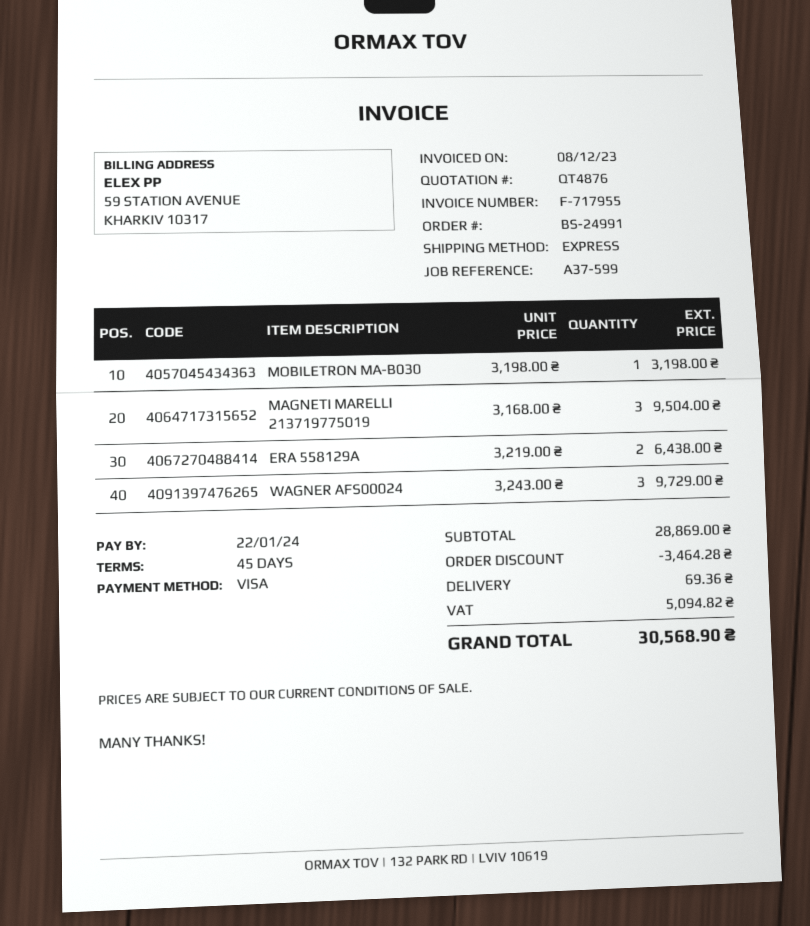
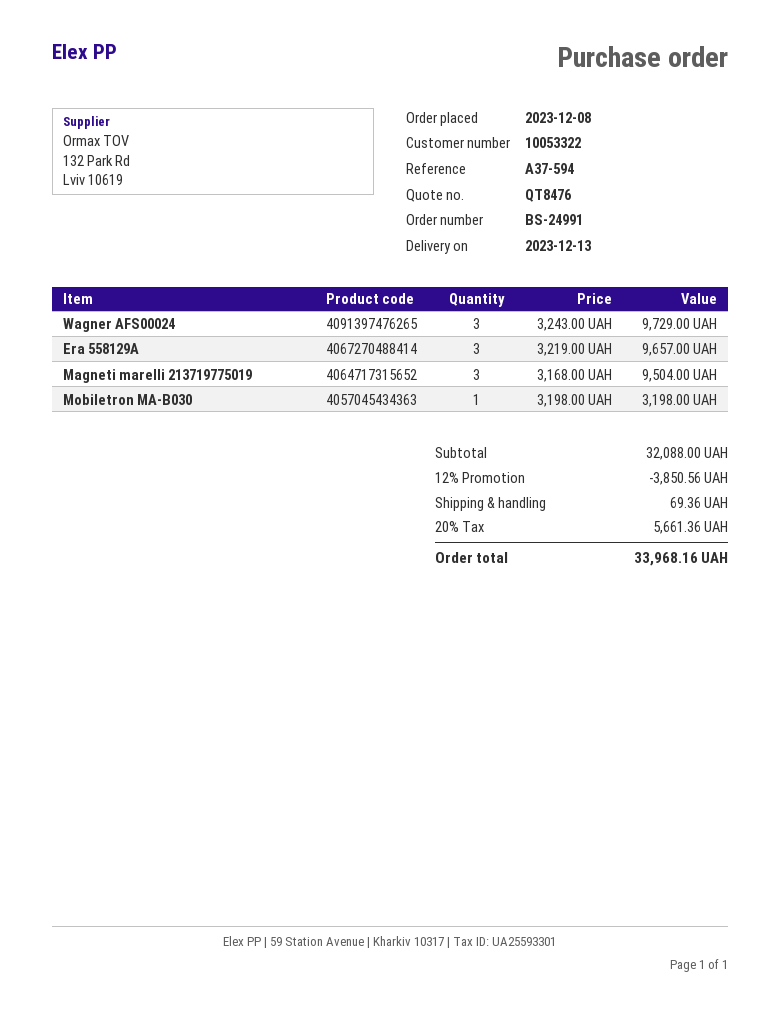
quote number: QT4876 -> QT8476
reference: A37-599 -> A37-594
ERA 558129A: 2 x 3219.00 = 6438.00 -> 3 x 3219.00 = 9657.00
subtotal: 28869.00 -> 32088.00
discount: 3464.28 -> 3850.56
tax: 5094.82 -> 5661.36
total: 30568.90 -> 33968.16

